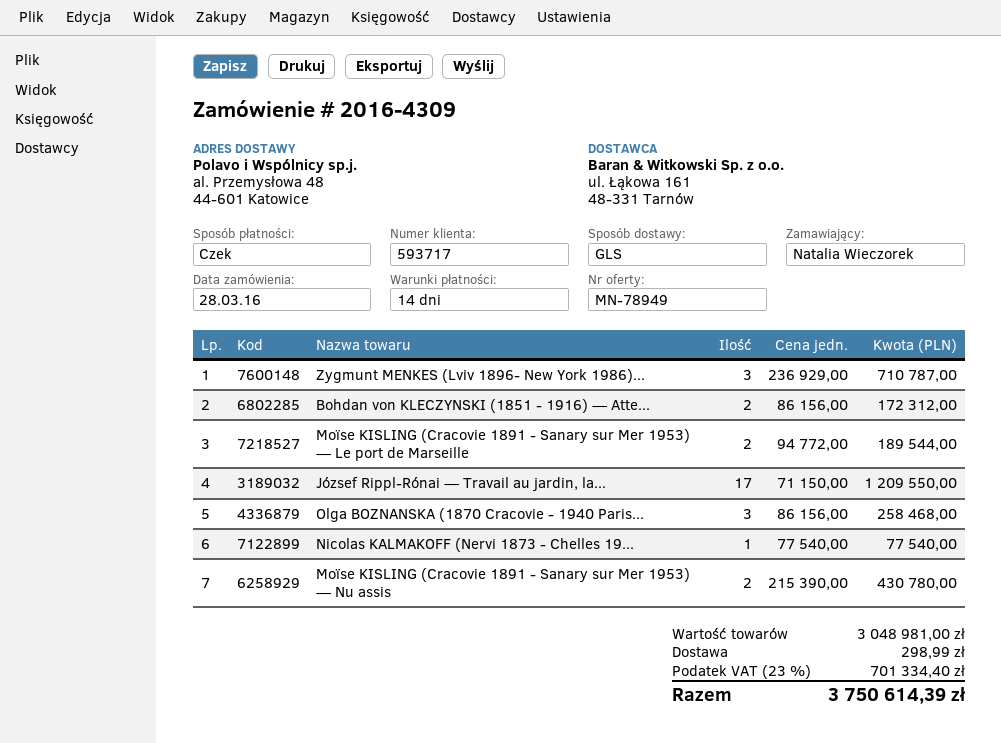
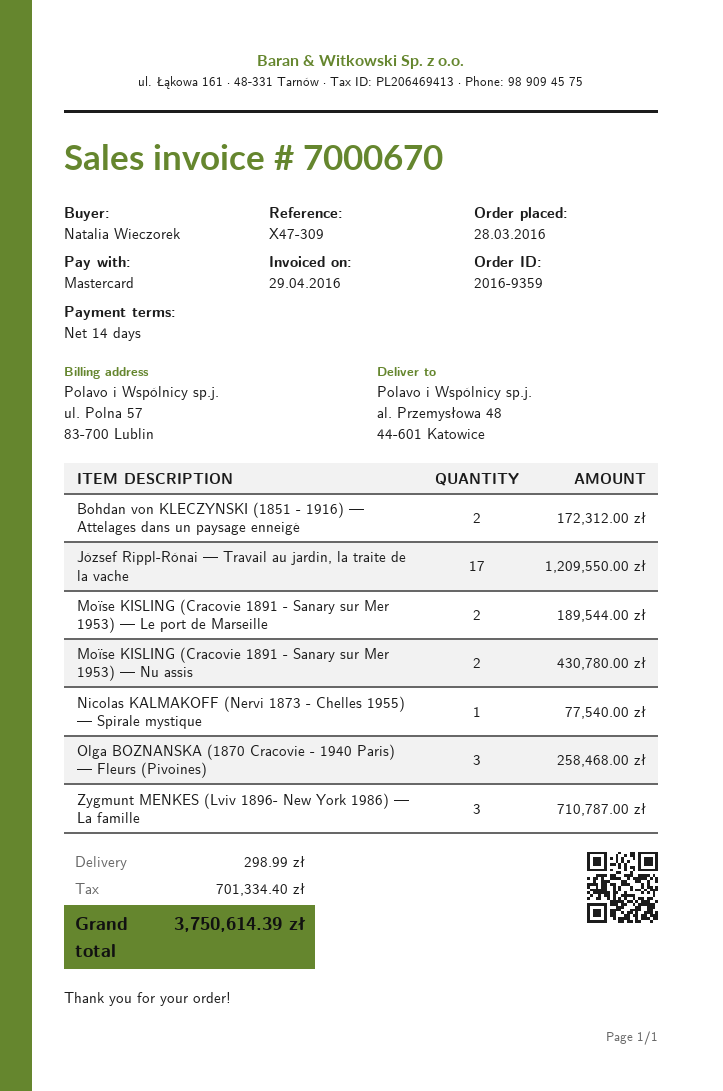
order number: 2016-4309 -> 2016-9359
payment method: cheque -> Mastercard

